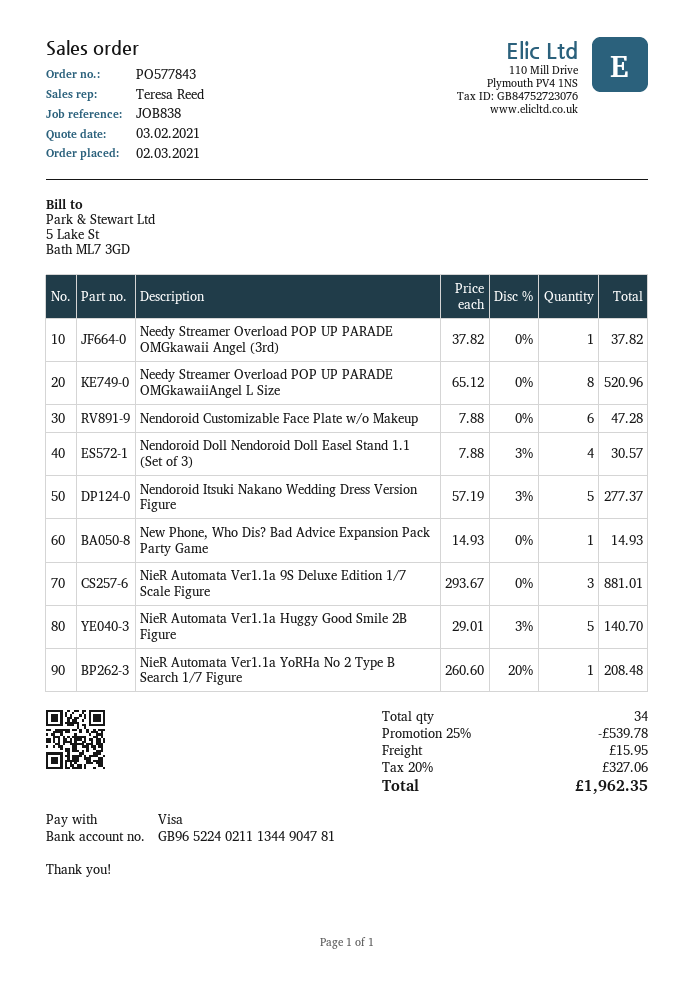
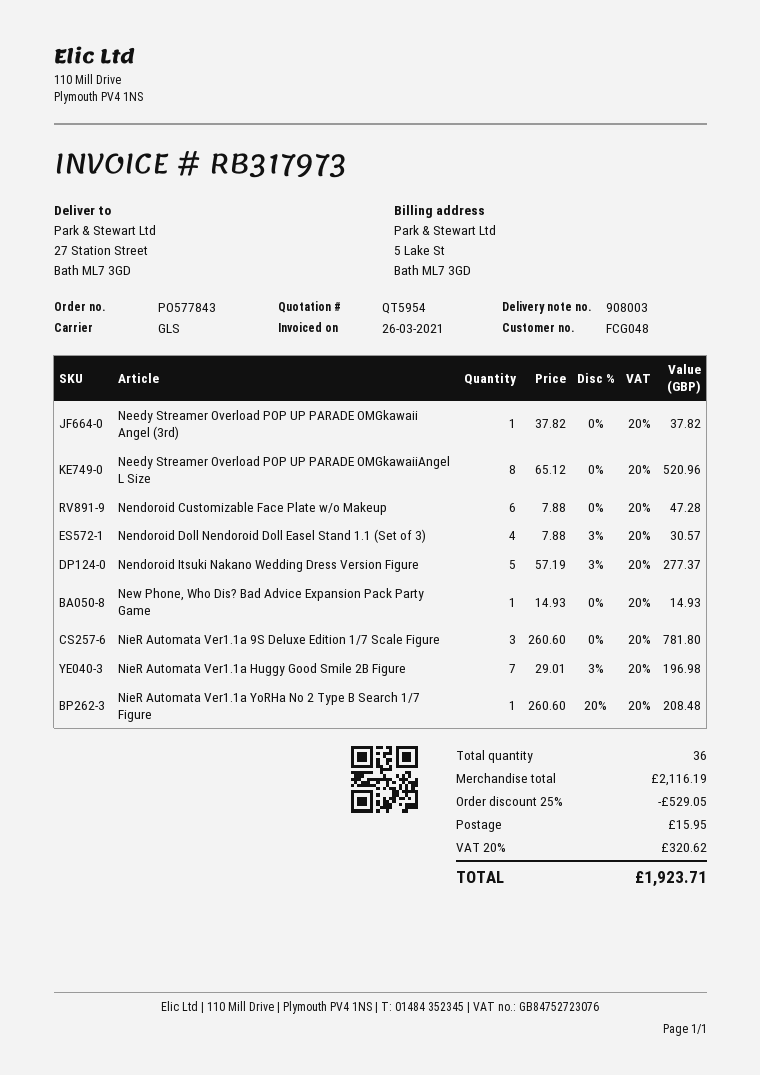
NieR Automata Ver1.1a 9S Deluxe Edition 1/7 Scale Figure: 3 x 293.67 = 881.01 -> 3 x 260.60 = 781.80
NieR Automata Ver1.1a Huggy Good Smile 2B Figure: 5 x 29.01 - 3% = 140.70 -> 7 x 29.01 - 3% = 196.98
total quantity: 34 -> 36
discount: 25% = 539.78 -> 25% = 529.05
tax: 20% = 327.06 -> 20% = 320.62
total: 1962.35 -> 1923.71

